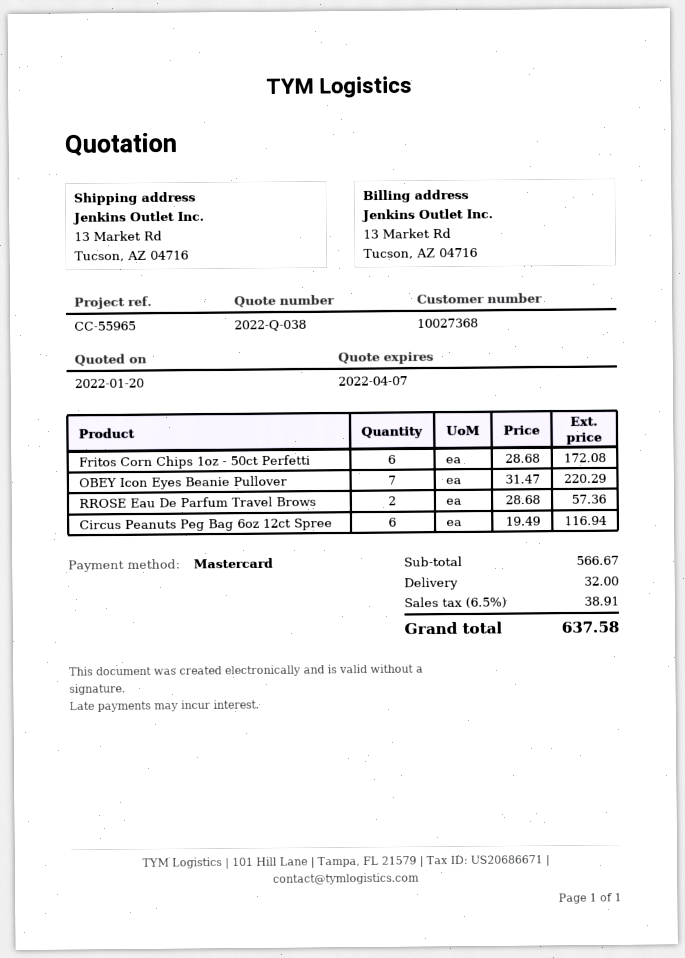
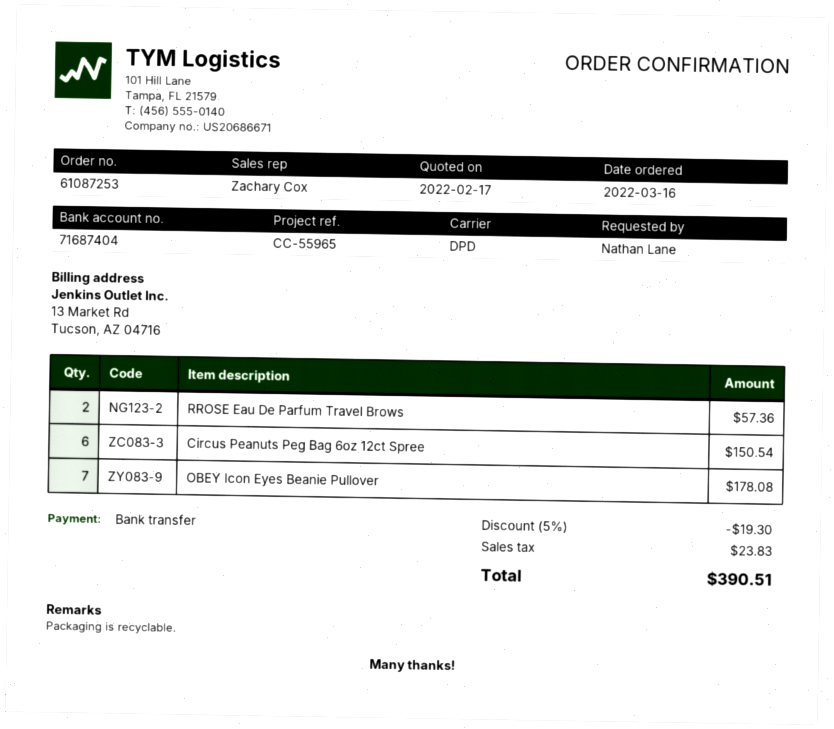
quote date: 2022-01-20 -> 2022-02-17
payment method: Mastercard -> bank transfer
Fritos Corn Chips 1oz - 50ct Perfetti: 6 for 172.08 -> none
OBEY Icon Eyes Beanie Pullover: 7 for 220.29 -> 7 for 178.08
Circus Peanuts Peg Bag 6oz 12ct Spree: 6 for 116.94 -> 6 for 150.54
discount: none -> 5% = 19.30
shipping: 32.00 -> none
tax: 38.91 -> 23.83
total: 637.58 -> 390.51

